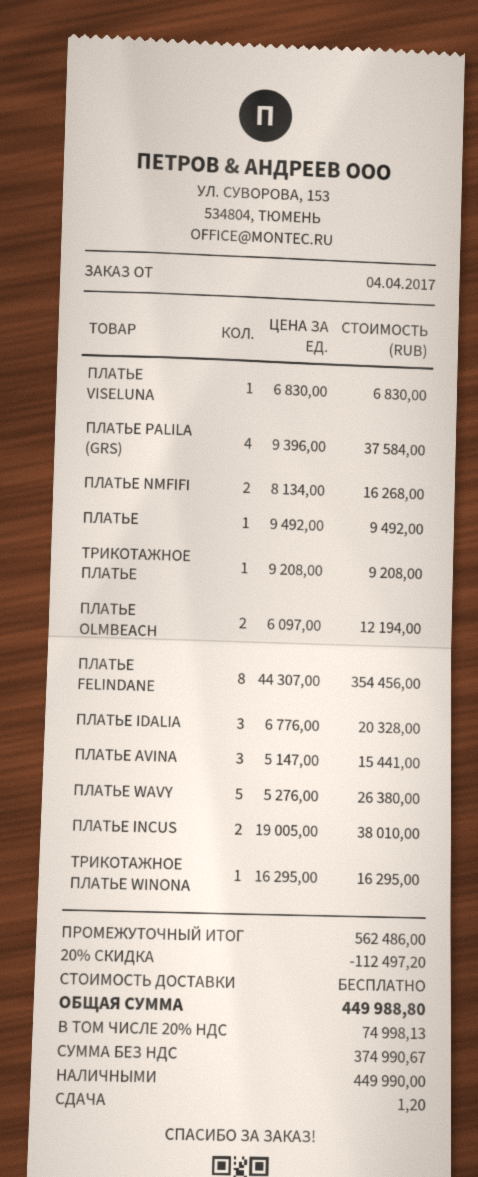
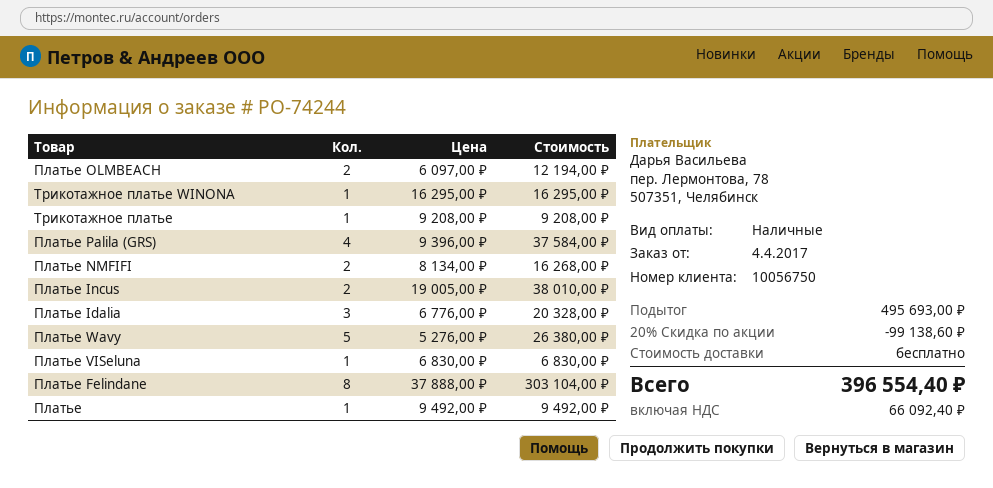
ПЛАТЬЕ FELINDANE: 8 x 44307.00 = 354456.00 -> 8 x 37888.00 = 303104.00
ПЛАТЬЕ AVINA: 3 x 5147.00 = 15441.00 -> none
subtotal: 562486.00 -> 495693.00
discount: 20% = 112497.20 -> 20% = 99138.60
tax: 74998.13 -> 66092.40
total: 449988.80 -> 396554.40

